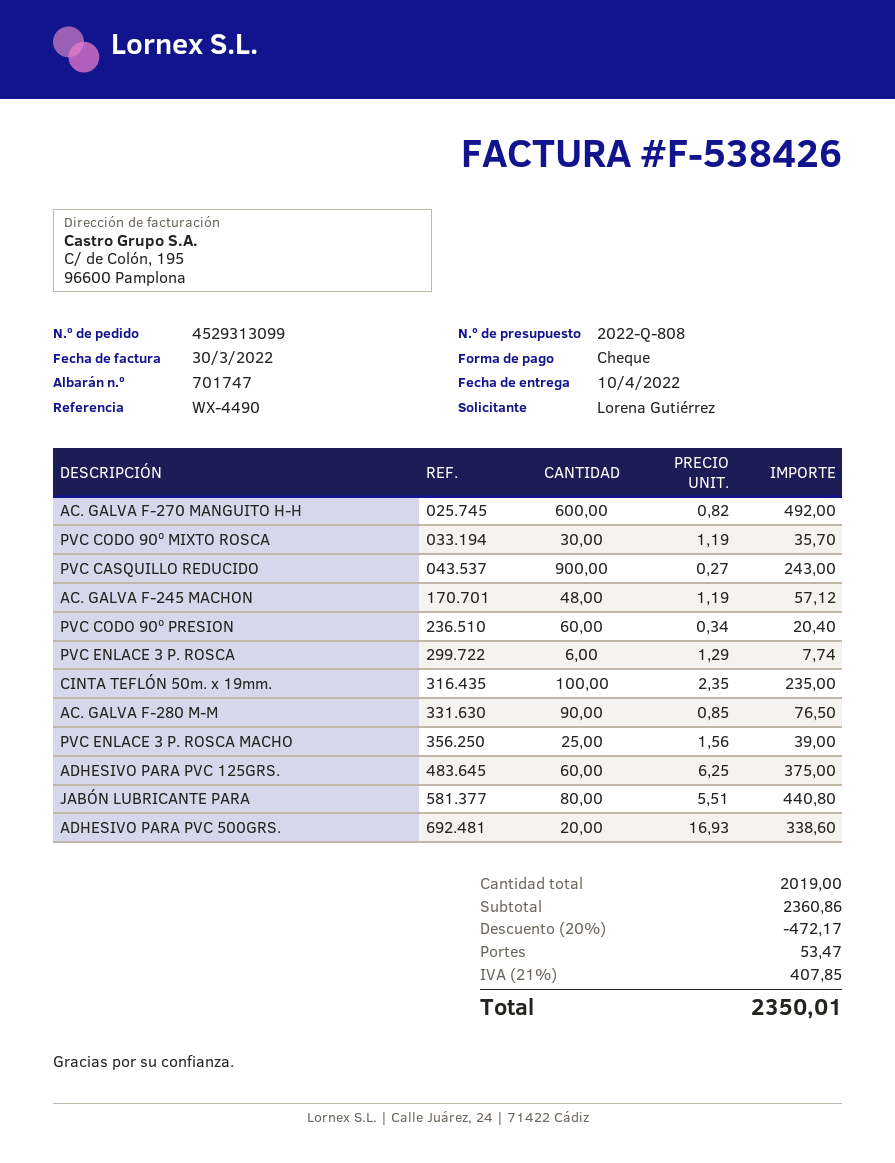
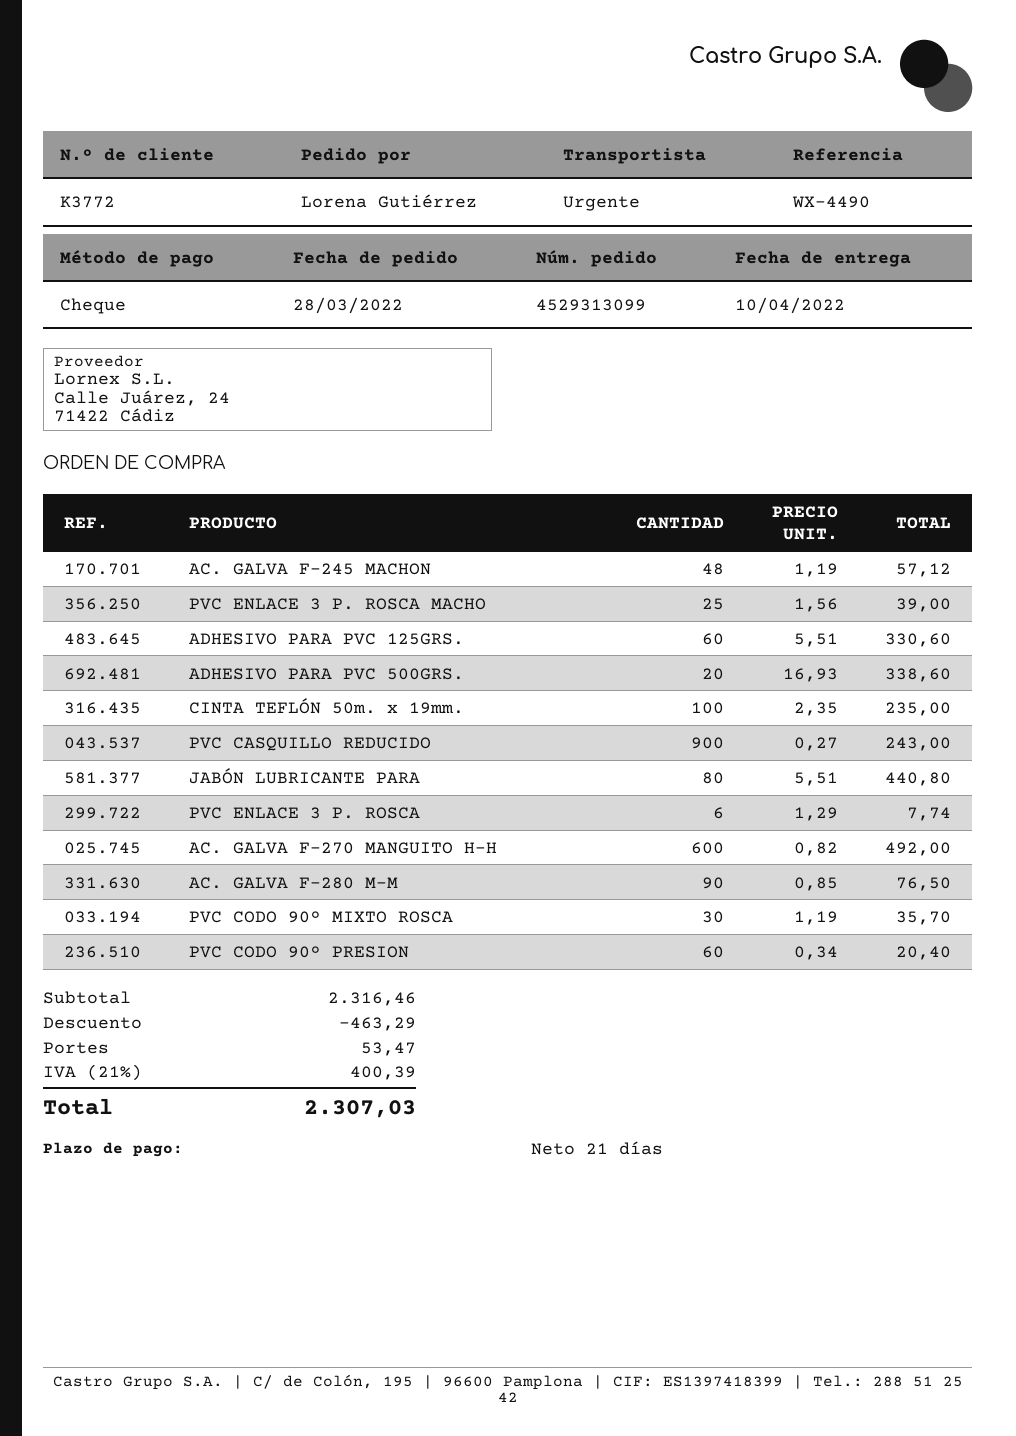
ADHESIVO PARA PVC 125GRS.: 60 x 6.25 = 375.00 -> 60 x 5.51 = 330.60
subtotal: 2360.86 -> 2316.46
discount: 472.17 -> 463.29
tax: 21% = 407.85 -> 21% = 400.39
total: 2350.01 -> 2307.03

